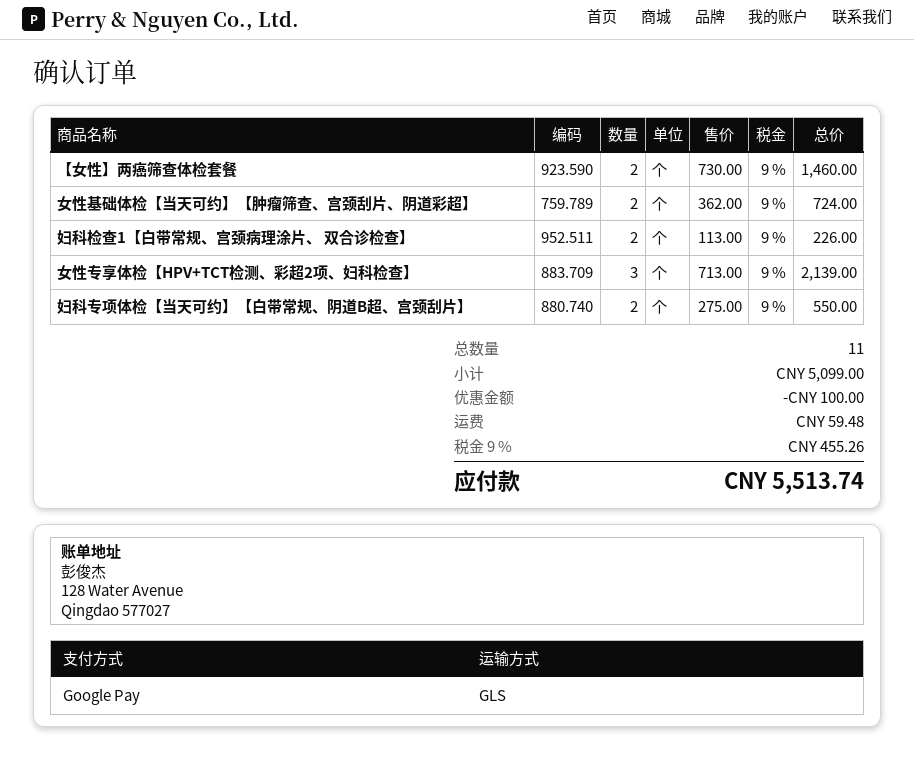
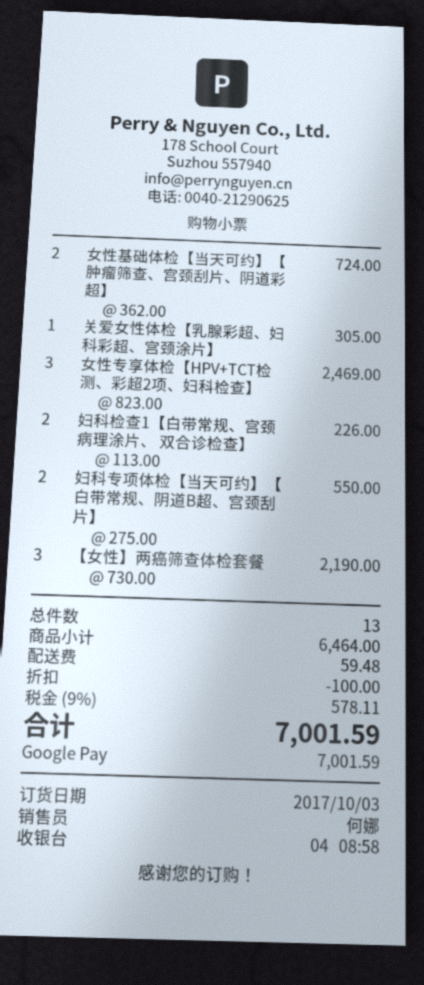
【女性】两癌筛查体检套餐: 2 x 730.00 = 1460.00 -> 3 x 730.00 = 2190.00
女性专享体检【HPV+TCT检测、彩超2项、妇科检查】: 3 x 713.00 = 2139.00 -> 3 x 823.00 = 2469.00
关爱女性体检【乳腺彩超、妇科彩超、宫颈涂片】: none -> 1 x 305.00 = 305.00
total quantity: 11 -> 13
subtotal: 5099.00 -> 6464.00
tax: 9% = 455.26 -> 9% = 578.11
total: 5513.74 -> 7001.59

